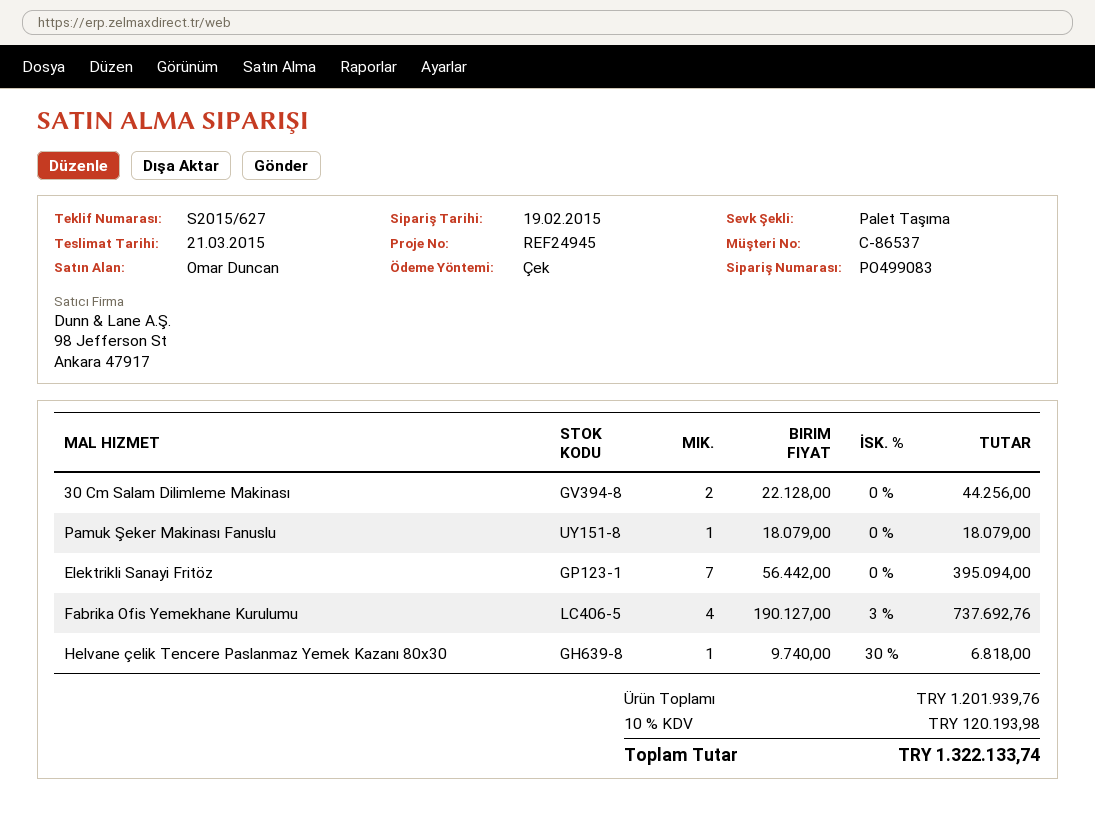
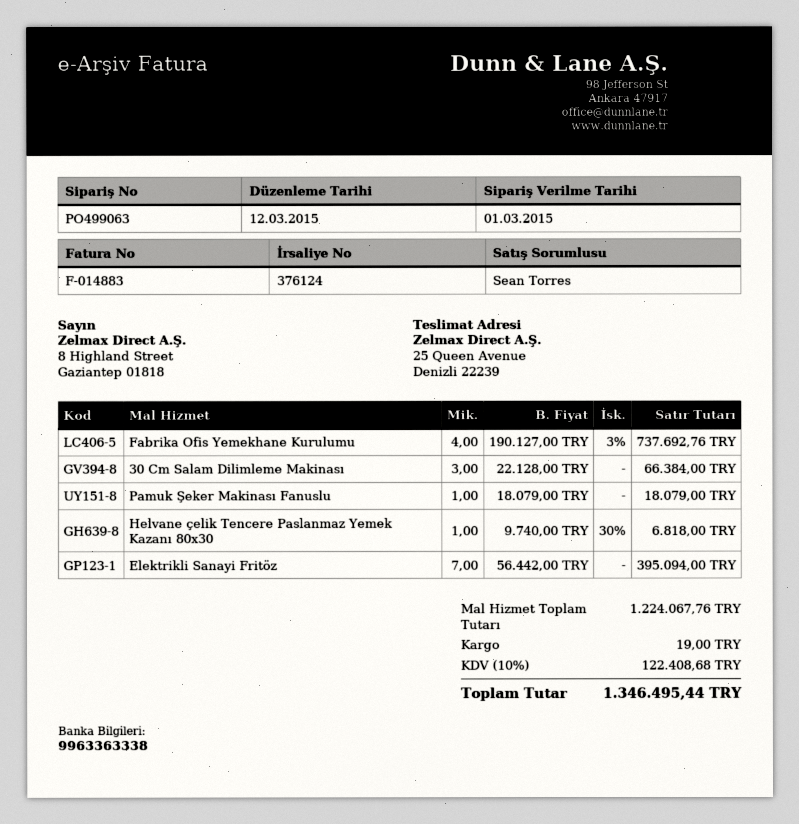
order number: PO499083 -> PO499063
order date: 2015-02-19 -> 2015-03-01
30 Cm Salam Dilimleme Makinası: 2 x 22128.00 = 44256.00 -> 3 x 22128.00 = 66384.00
subtotal: 1201939.76 -> 1224067.76
shipping: none -> 19.00
tax: 10% = 120193.98 -> 10% = 122408.68
total: 1322133.74 -> 1346495.44

